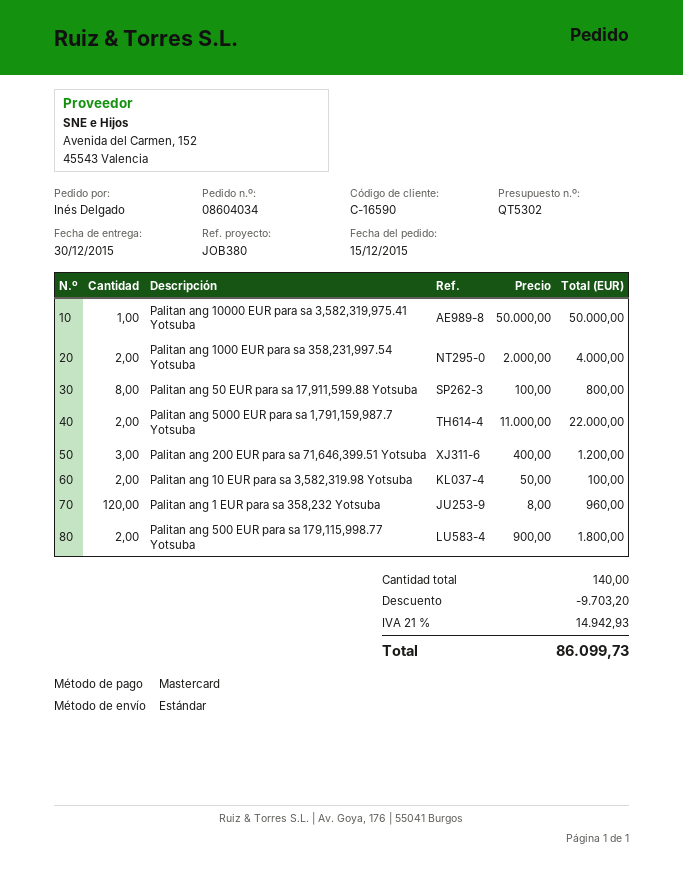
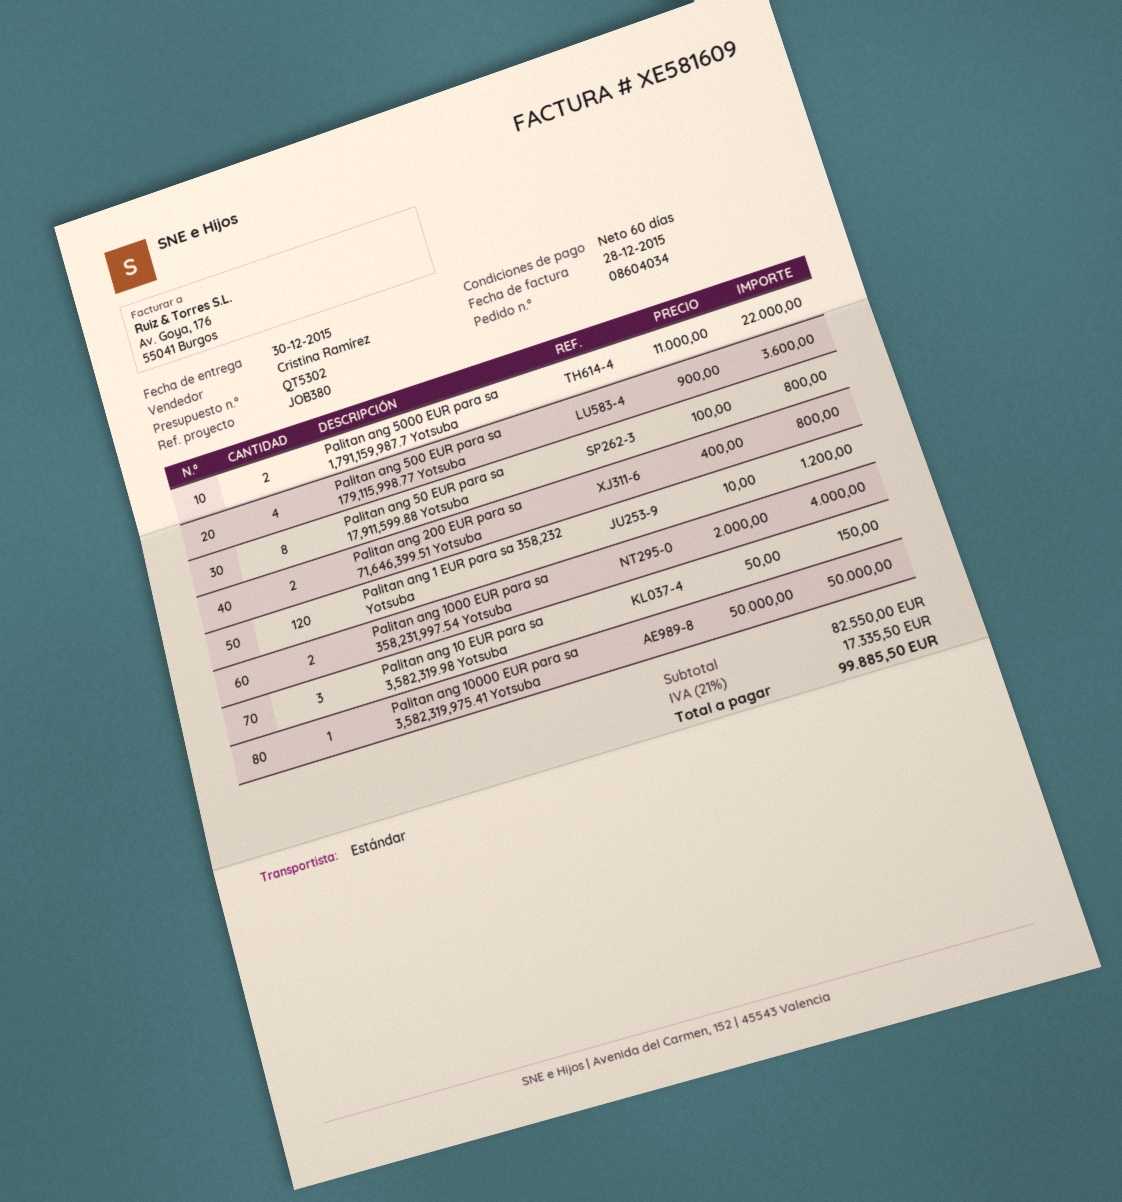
Palitan ang 200 EUR para sa 71,646,399.51 Yotsuba: 3 x 400.00 = 1200.00 -> 2 x 400.00 = 800.00
Palitan ang 10 EUR para sa 3,582,319.98 Yotsuba: 2 x 50.00 = 100.00 -> 3 x 50.00 = 150.00
Palitan ang 1 EUR para sa 358,232 Yotsuba: 120 x 8.00 = 960.00 -> 120 x 10.00 = 1200.00
Palitan ang 500 EUR para sa 179,115,998.77 Yotsuba: 2 x 900.00 = 1800.00 -> 4 x 900.00 = 3600.00
discount: 9703.20 -> none
tax: 21% = 14942.93 -> 21% = 17335.50
total: 86099.73 -> 99885.50

